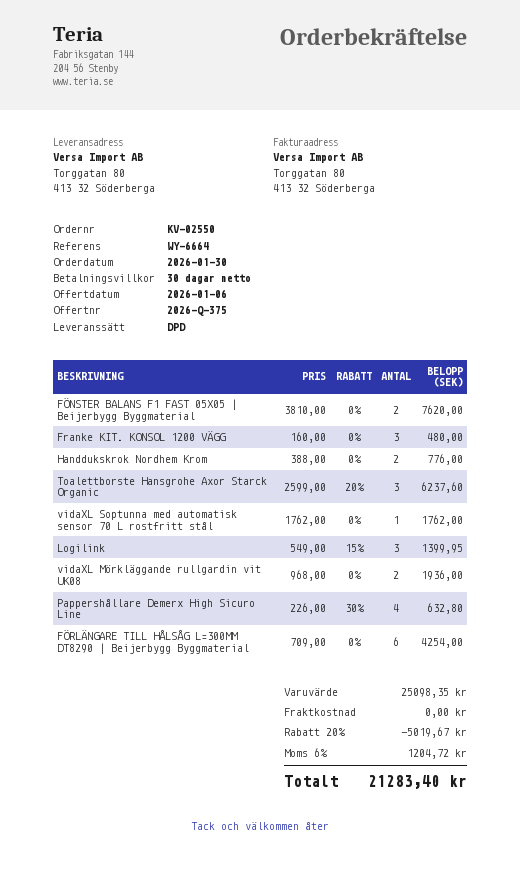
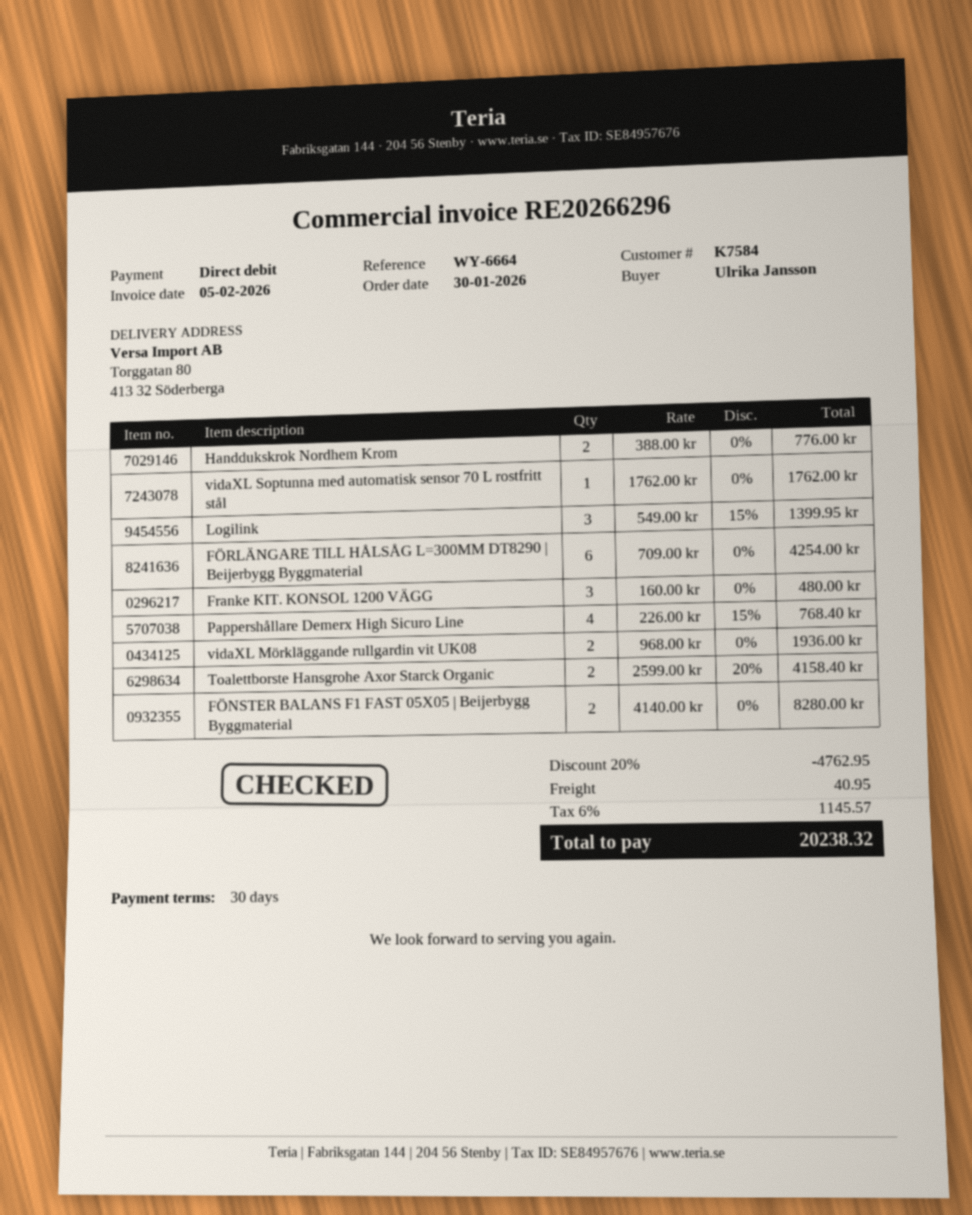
FÖNSTER BALANS F1 FAST 05X05 | Beijerbygg Byggmaterial: 2 x 3810.00 = 7620.00 -> 2 x 4140.00 = 8280.00
Toalettborste Hansgrohe Axor Starck Organic: 3 x 2599.00 - 20% = 6237.60 -> 2 x 2599.00 - 20% = 4158.40
Pappershållare Demerx High Sicuro Line: 4 x 226.00 - 30% = 632.80 -> 4 x 226.00 - 15% = 768.40
discount: 20% = 5019.67 -> 20% = 4762.95
shipping: 0.00 -> 40.95
tax: 6% = 1204.72 -> 6% = 1145.57
total: 21283.40 -> 20238.32

